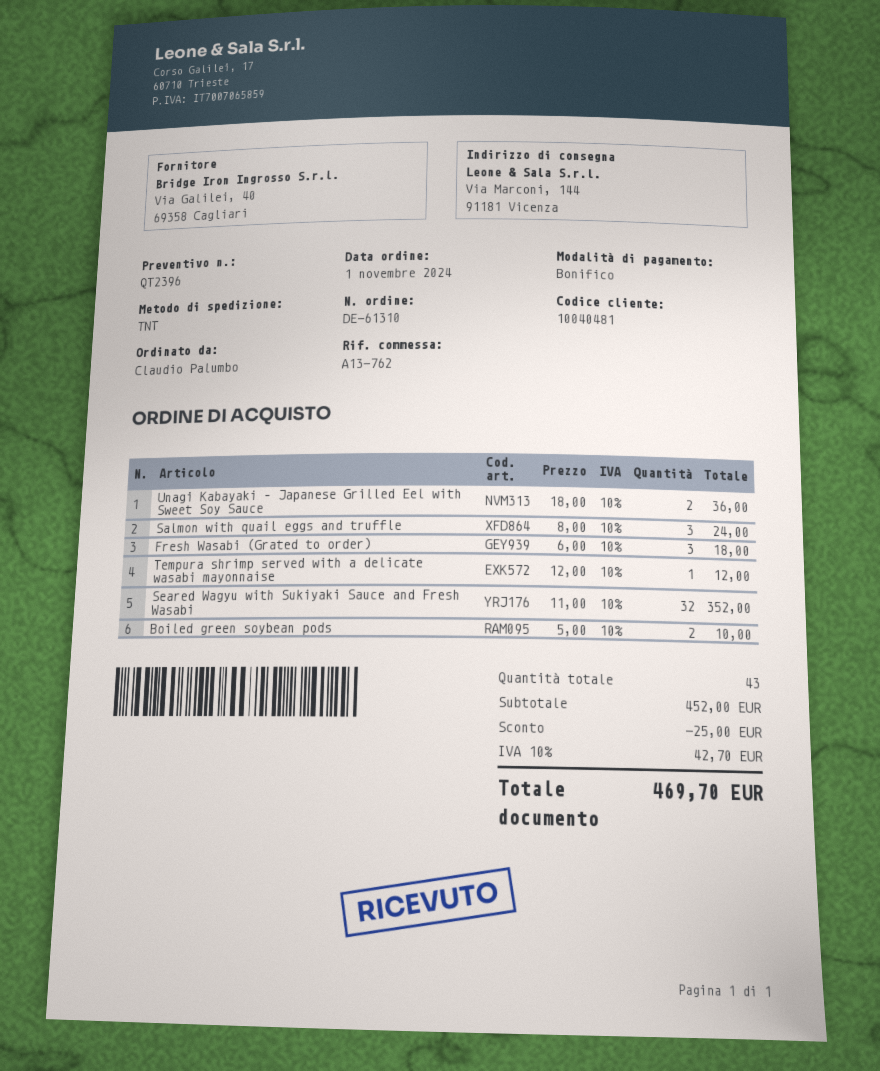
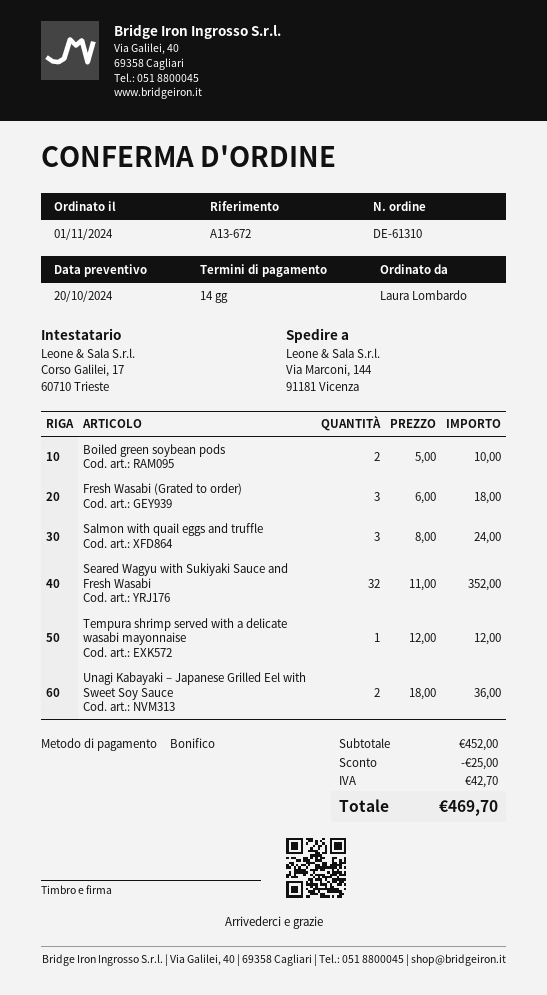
reference: A13-762 -> A13-672
ordered by: Claudio Palumbo -> Laura Lombardo

